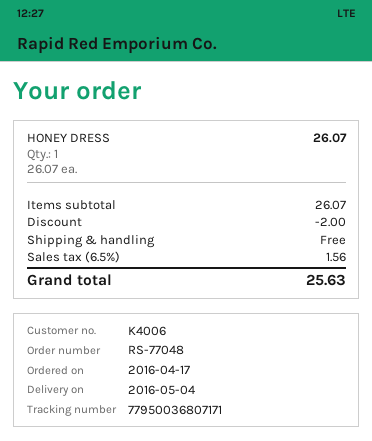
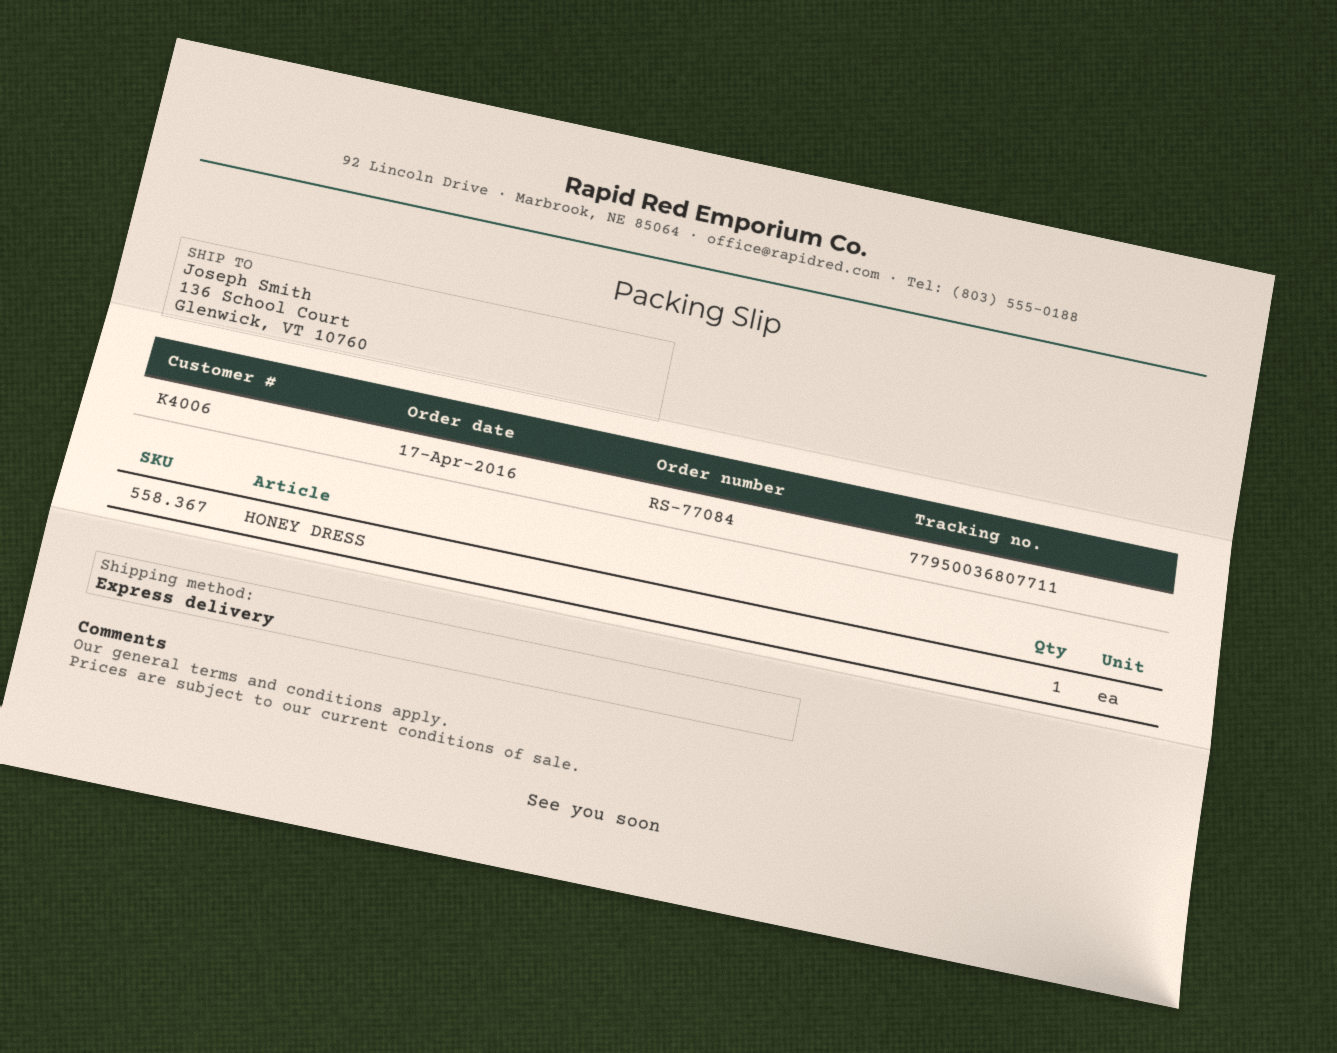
order number: RS-77048 -> RS-77084
tracking number: 77950036807171 -> 77950036807711

